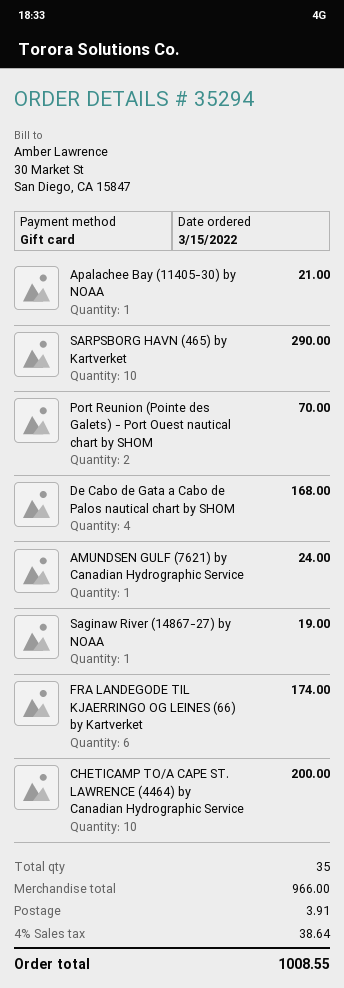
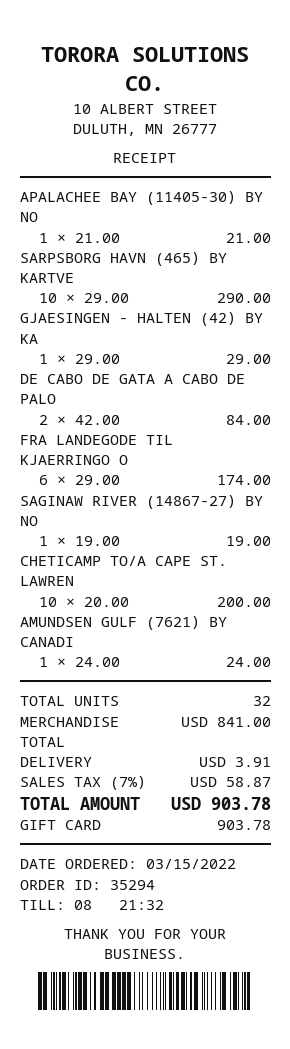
Port Reunion (Pointe des Galets) - Port Ouest nautical chart by SHOM: 2 for 70.00 -> none
De Cabo de Gata a Cabo de Palos nautical chart by SHOM: 4 for 168.00 -> 2 for 84.00
GJAESINGEN - HALTEN (42) BY KA: none -> 1 for 29.00
total quantity: 35 -> 32
subtotal: 966.00 -> 841.00
tax: 4% = 38.64 -> 7% = 58.87
total: 1008.55 -> 903.78

